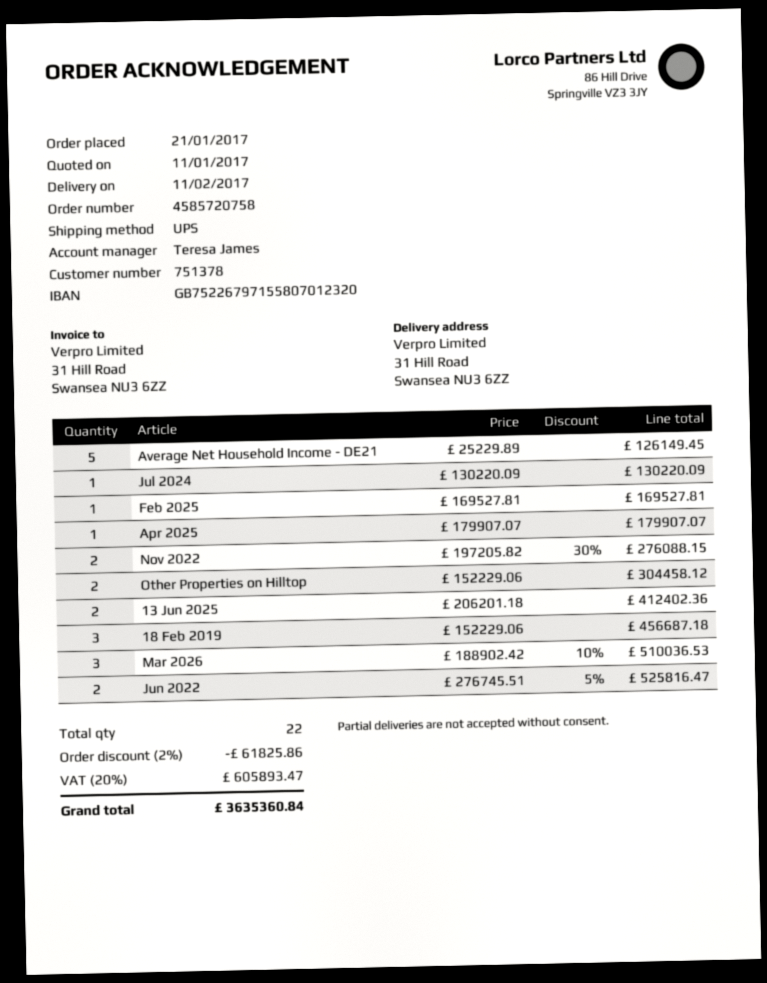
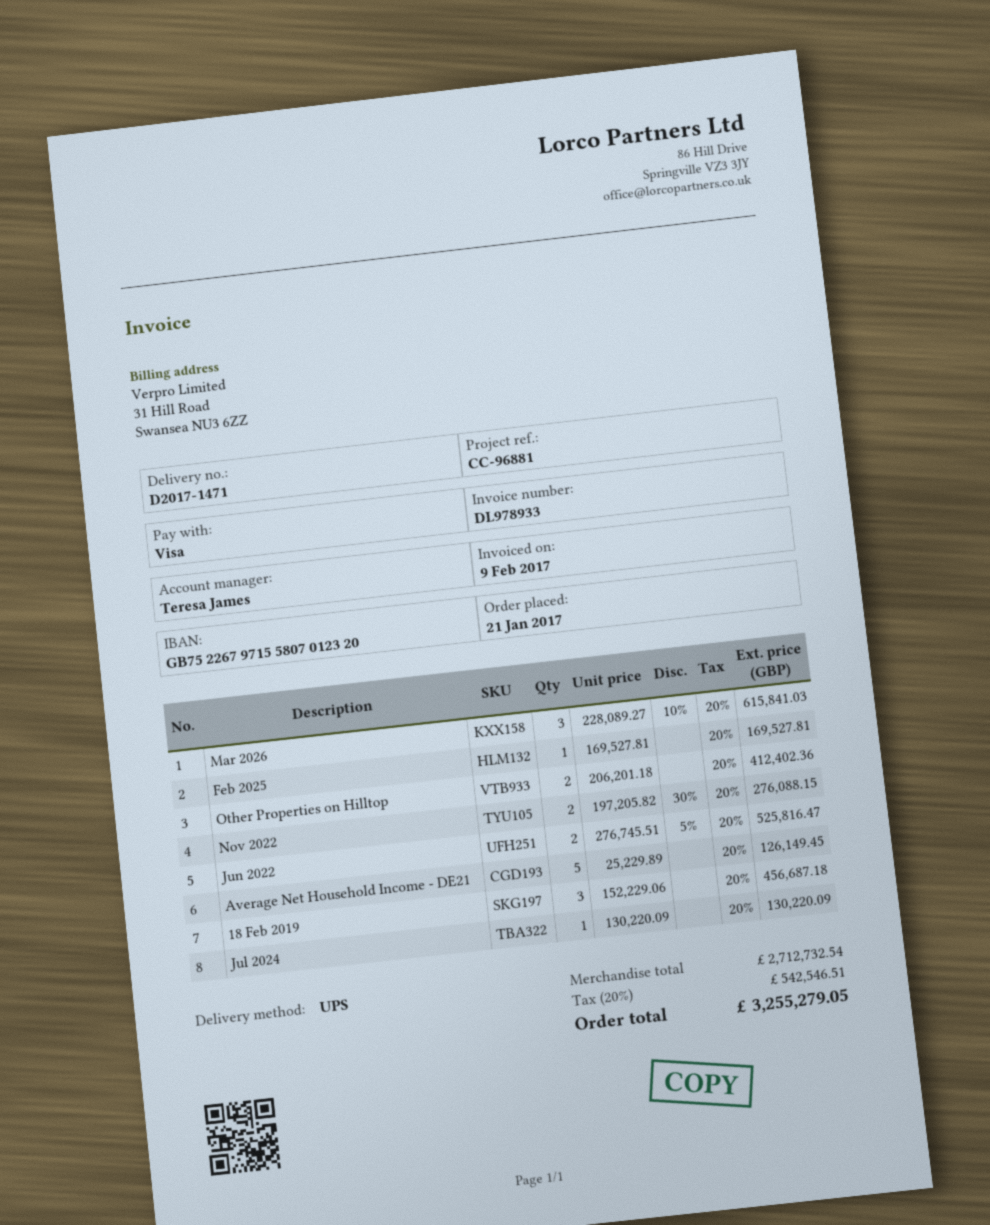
Apr 2025: 1 x 179907.07 = 179907.07 -> none
Other Properties on Hilltop: 2 x 152229.06 = 304458.12 -> 2 x 206201.18 = 412402.36
13 Jun 2025: 2 x 206201.18 = 412402.36 -> none
Mar 2026: 3 x 188902.42 - 10% = 510036.53 -> 3 x 228089.27 - 10% = 615841.03
discount: 2% = 61825.86 -> none
tax: 20% = 605893.47 -> 20% = 542546.51
total: 3635360.84 -> 3255279.05

